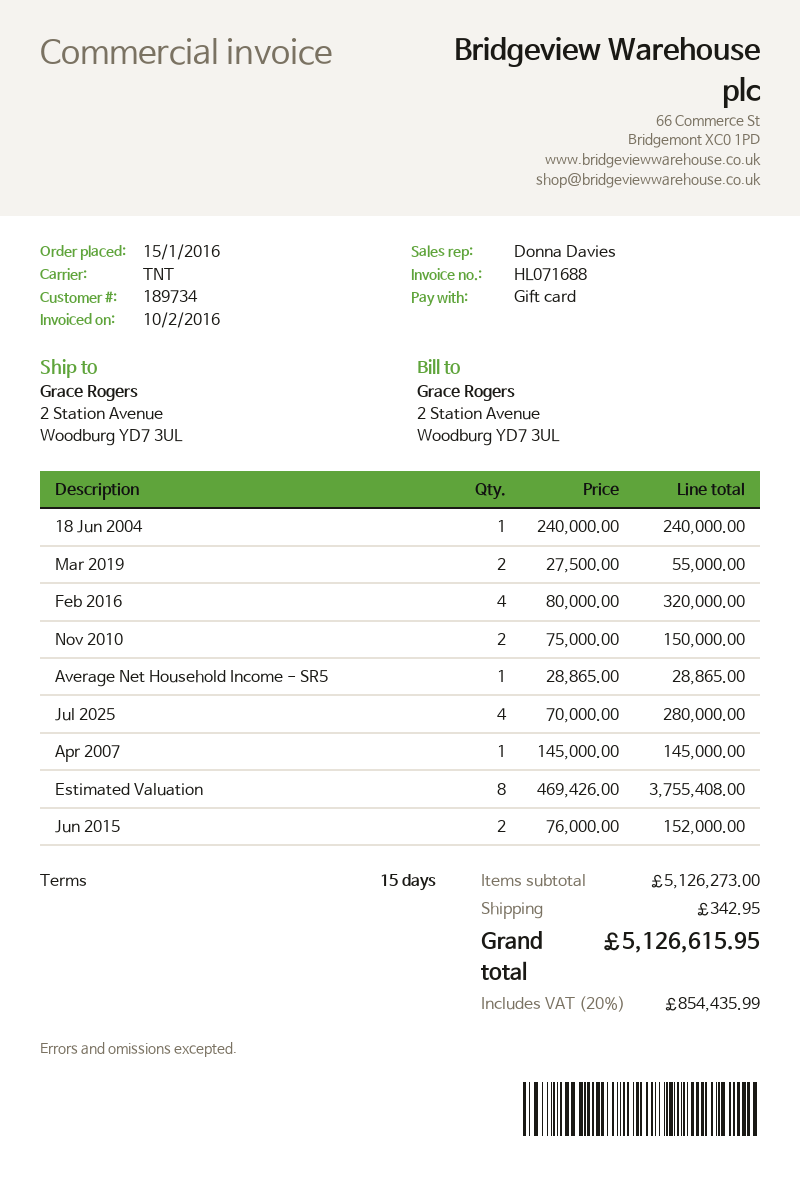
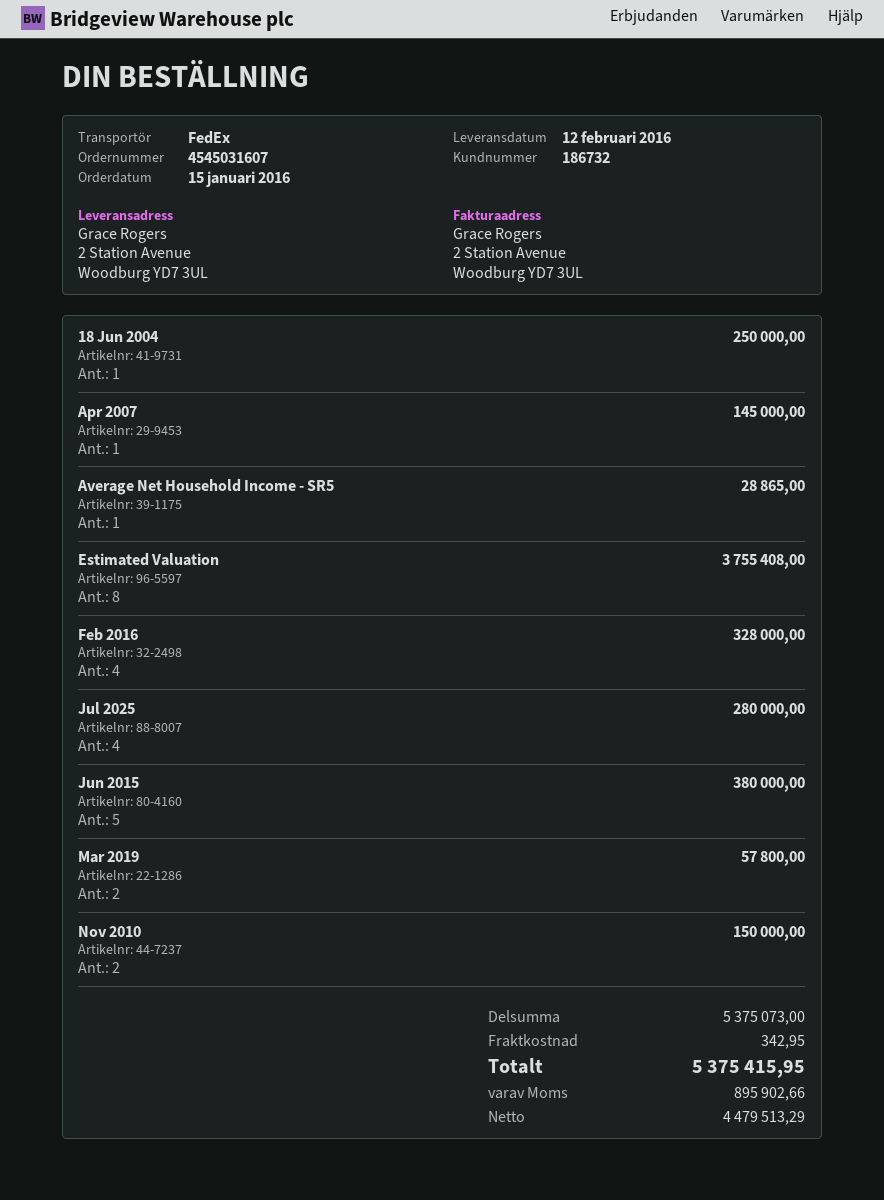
customer number: 189734 -> 186732
shipping method: TNT -> FedEx
18 Jun 2004: 1 for 240000.00 -> 1 for 250000.00
Mar 2019: 2 for 55000.00 -> 2 for 57800.00
Feb 2016: 4 for 320000.00 -> 4 for 328000.00
Jun 2015: 2 for 152000.00 -> 5 for 380000.00
subtotal: 5126273.00 -> 5375073.00
tax: 854435.99 -> 895902.66
total: 5126615.95 -> 5375415.95

